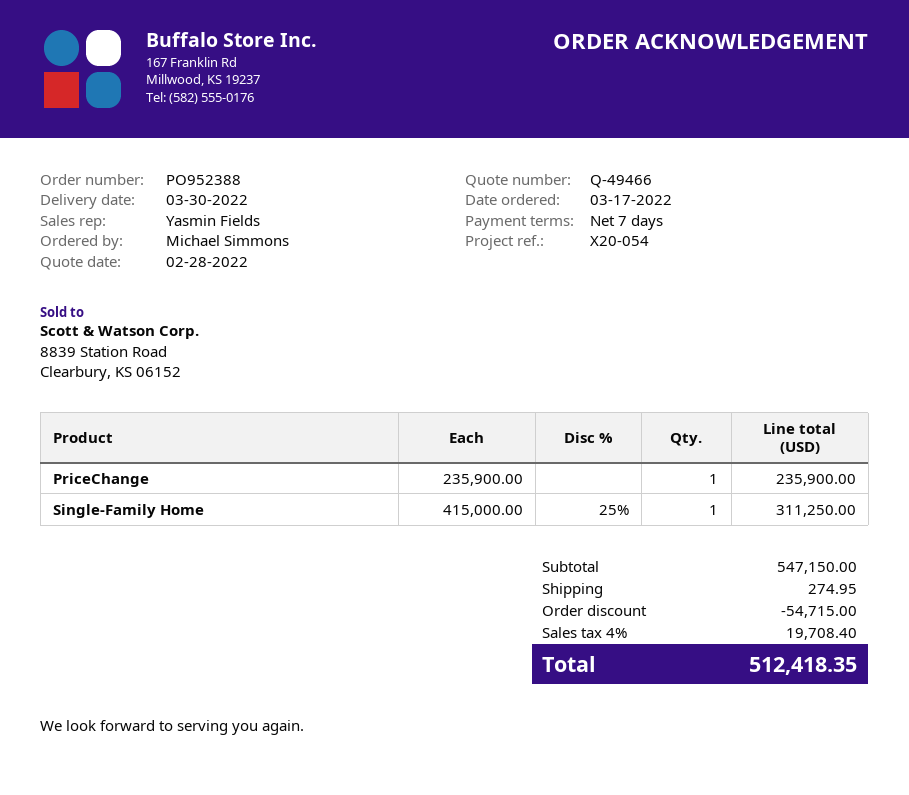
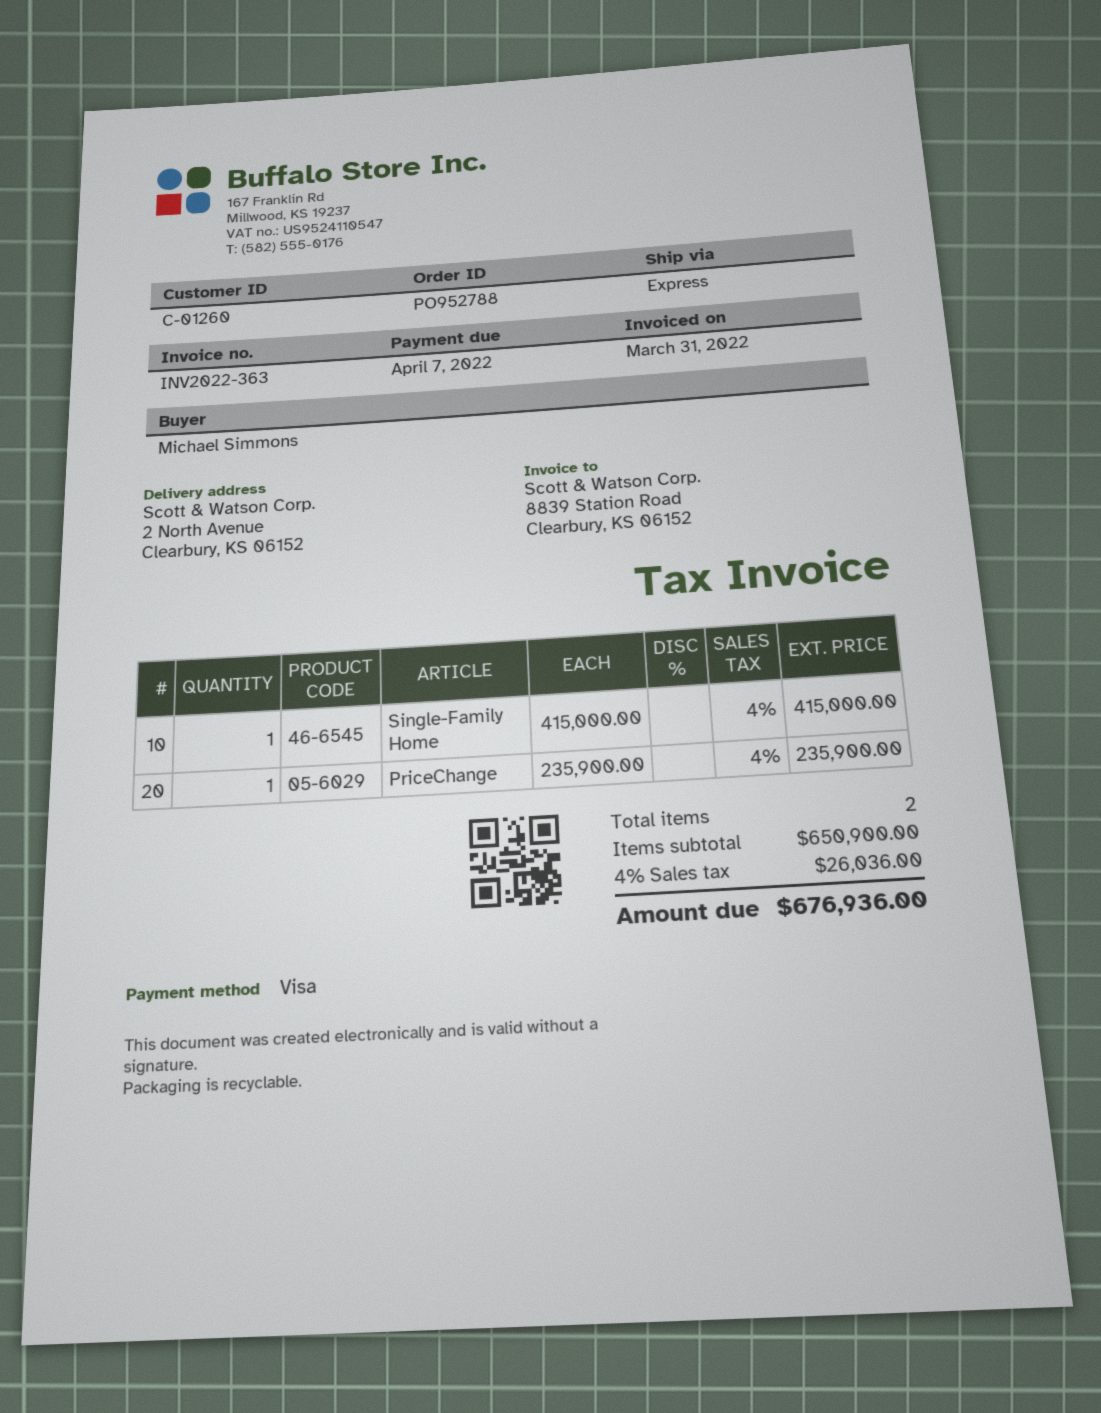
order number: PO952388 -> PO952788
Single-Family Home: 1 x 415000.00 - 25% = 311250.00 -> 1 x 415000.00 = 415000.00
subtotal: 547150.00 -> 650900.00
discount: 54715.00 -> none
shipping: 274.95 -> none
tax: 4% = 19708.40 -> 4% = 26036.00
total: 512418.35 -> 676936.00

